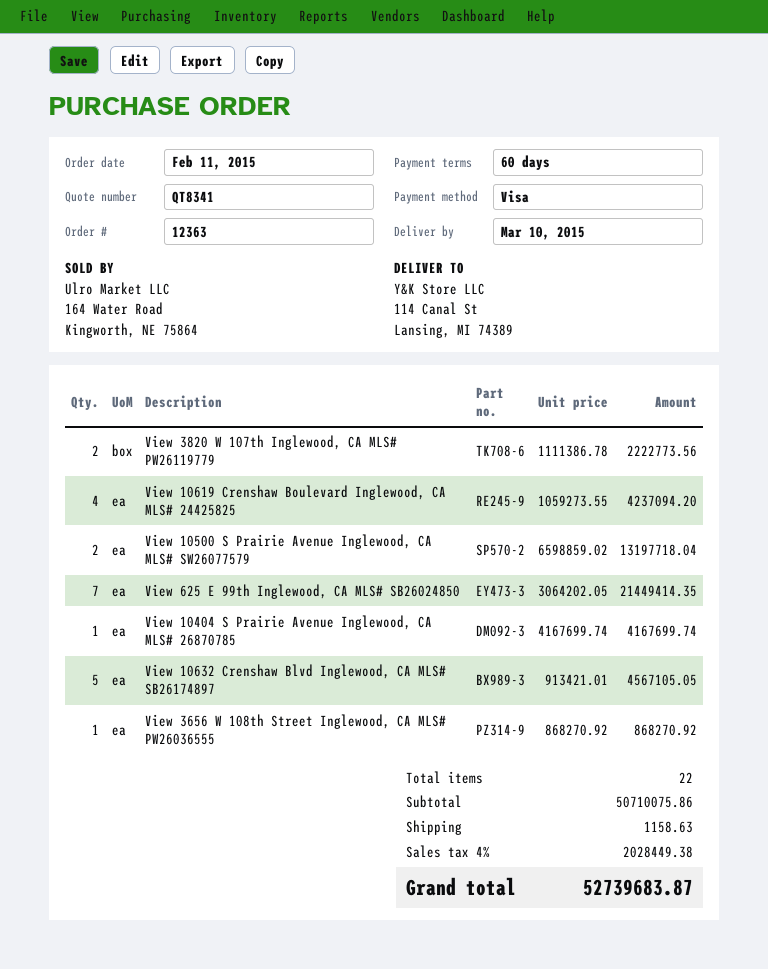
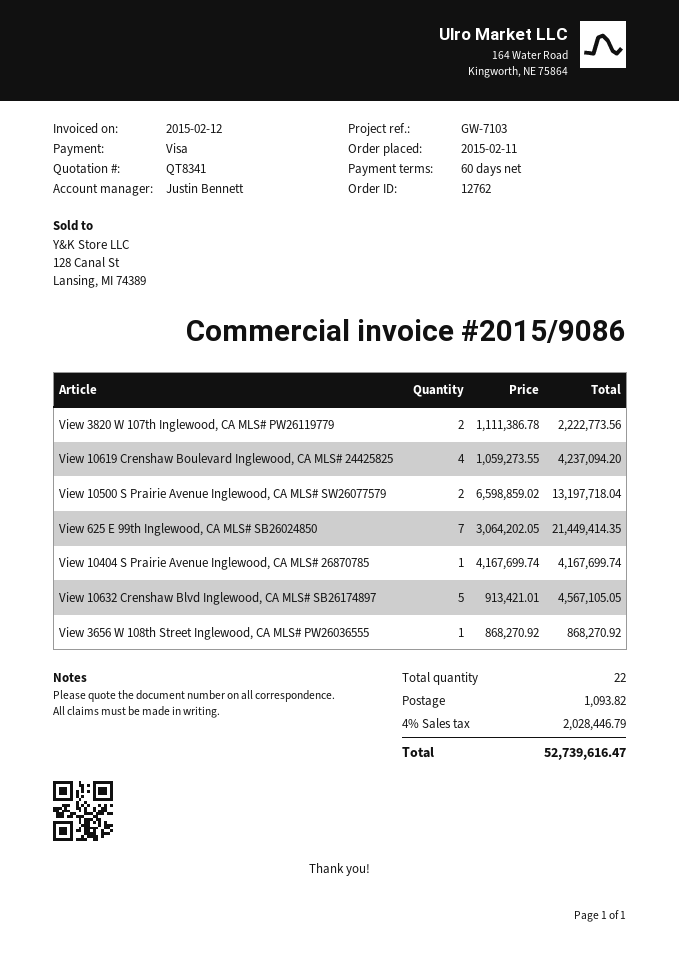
order number: 12363 -> 12762
shipping: 1158.63 -> 1093.82
tax: 4% = 2028449.38 -> 4% = 2028446.79
total: 52739683.87 -> 52739616.47

